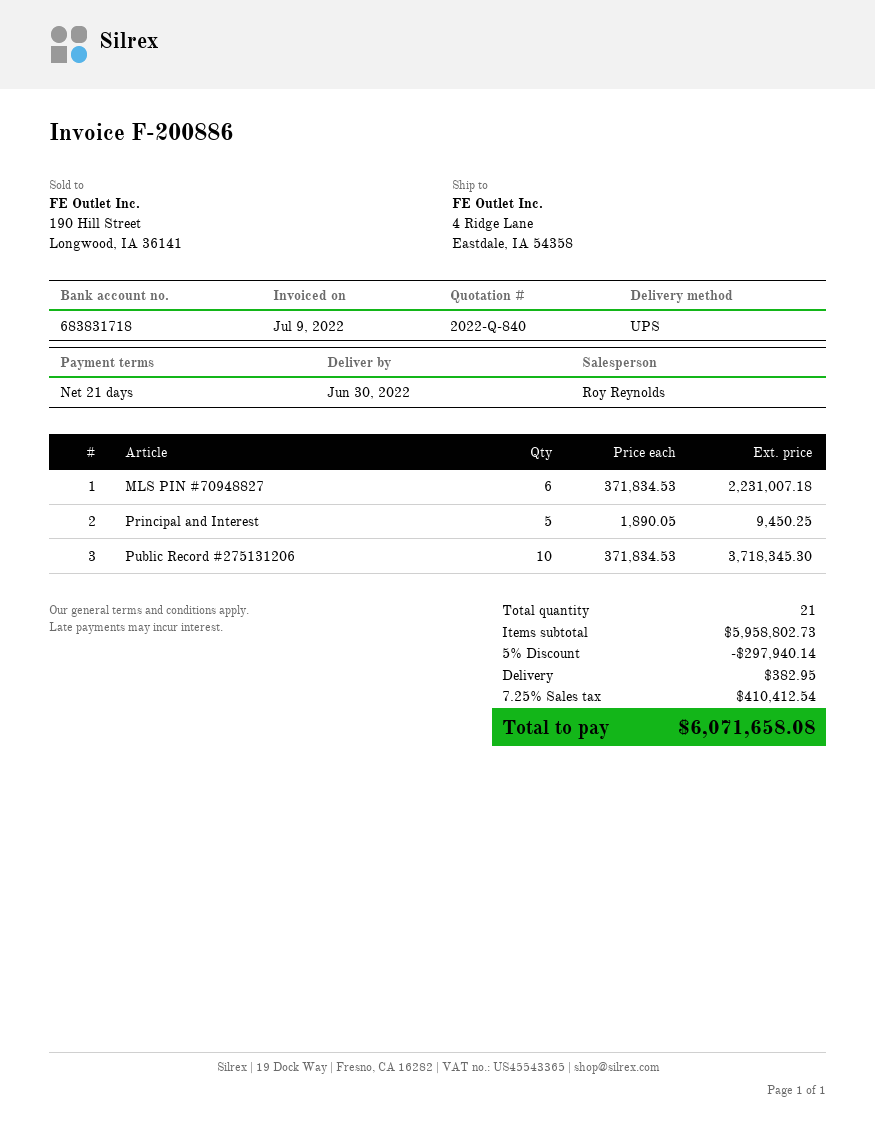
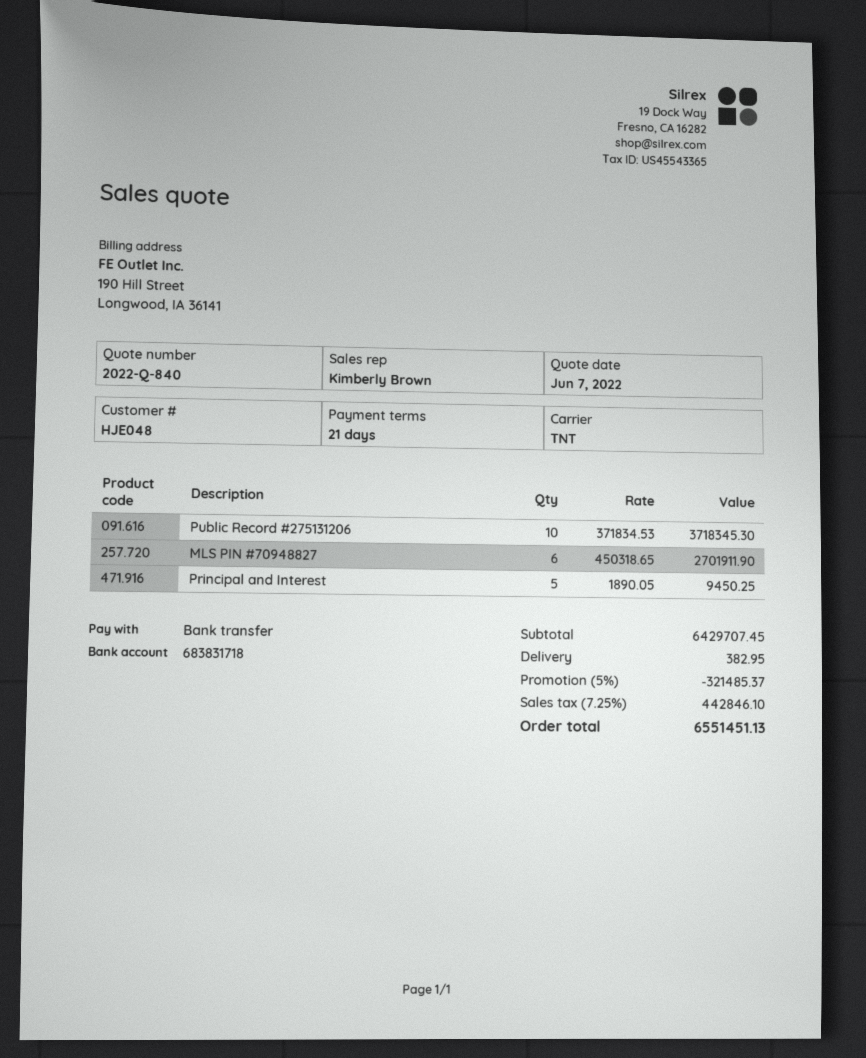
sales rep: Roy Reynolds -> Kimberly Brown
shipping method: UPS -> TNT
MLS PIN #70948827: 6 x 371834.53 = 2231007.18 -> 6 x 450318.65 = 2701911.90
subtotal: 5958802.73 -> 6429707.45
discount: 5% = 297940.14 -> 5% = 321485.37
tax: 7.25% = 410412.54 -> 7.25% = 442846.10
total: 6071658.08 -> 6551451.13

